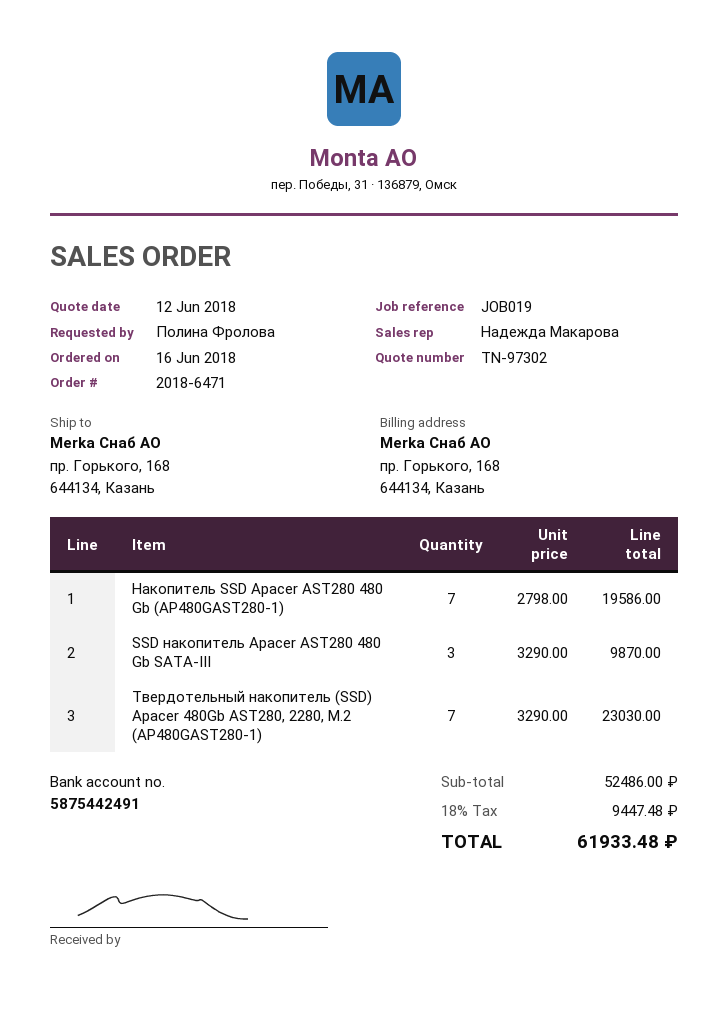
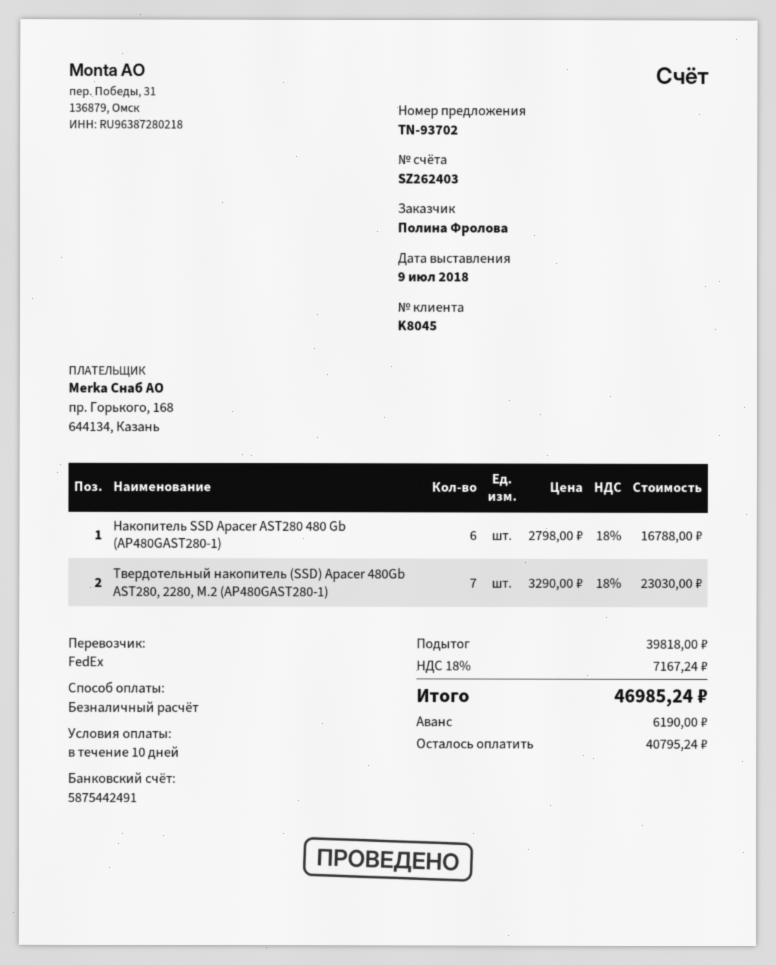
quote number: TN-97302 -> TN-93702
Накопитель SSD Apacer AST280 480 Gb (AP480GAST280-1): 7 x 2798.00 = 19586.00 -> 6 x 2798.00 = 16788.00
SSD накопитель Apacer AST280 480 Gb SATA-III: 3 x 3290.00 = 9870.00 -> none
subtotal: 52486.00 -> 39818.00
tax: 18% = 9447.48 -> 18% = 7167.24
total: 61933.48 -> 46985.24

